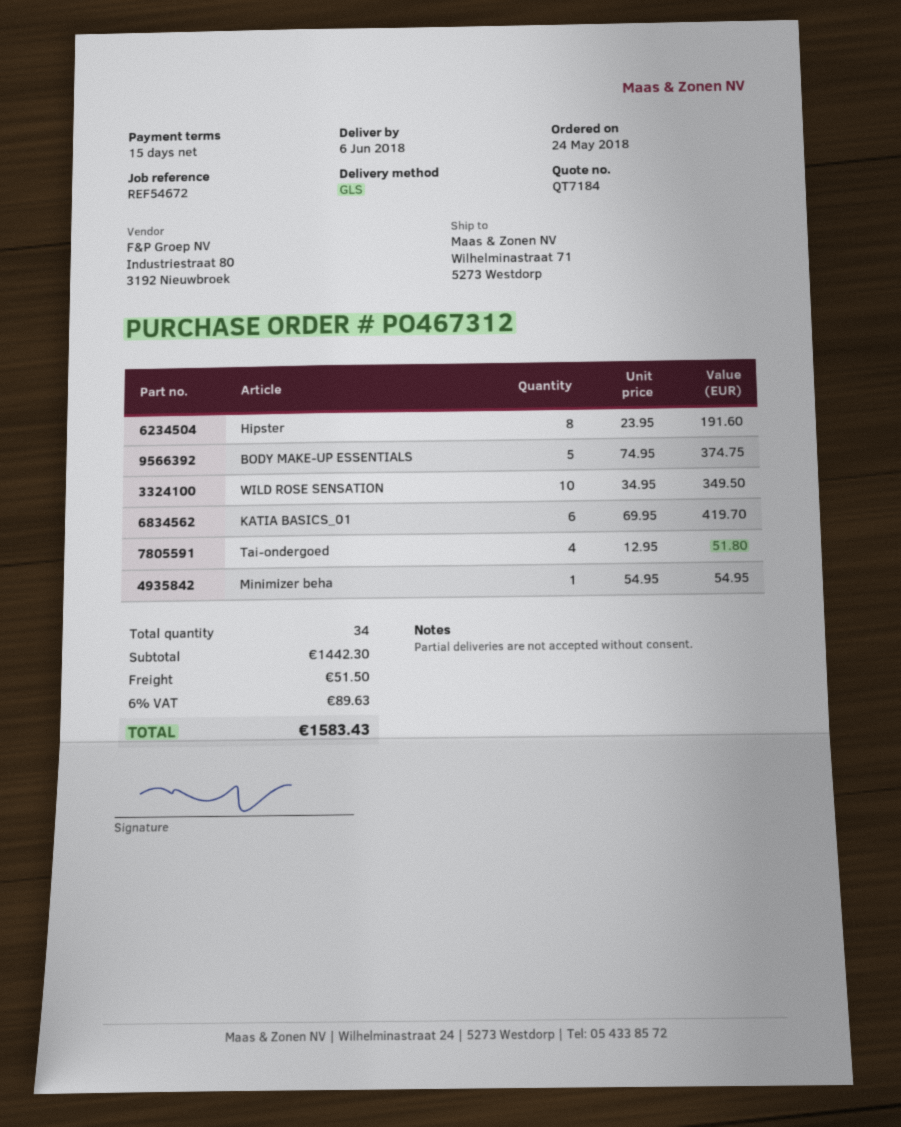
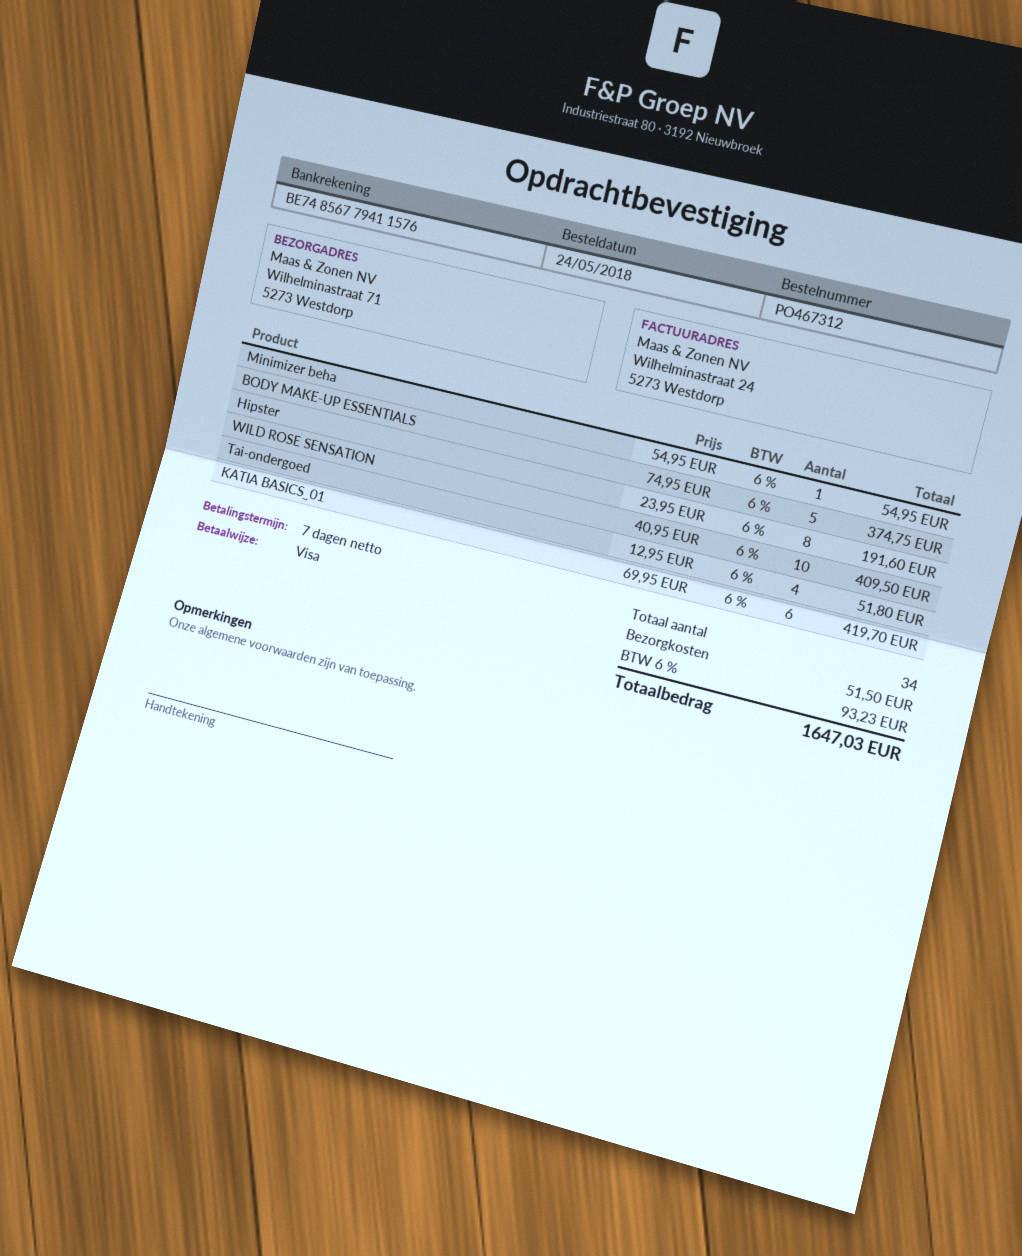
payment terms: 15 days -> 7 days
WILD ROSE SENSATION: 10 x 34.95 = 349.50 -> 10 x 40.95 = 409.50
tax: 6% = 89.63 -> 6% = 93.23
total: 1583.43 -> 1647.03

